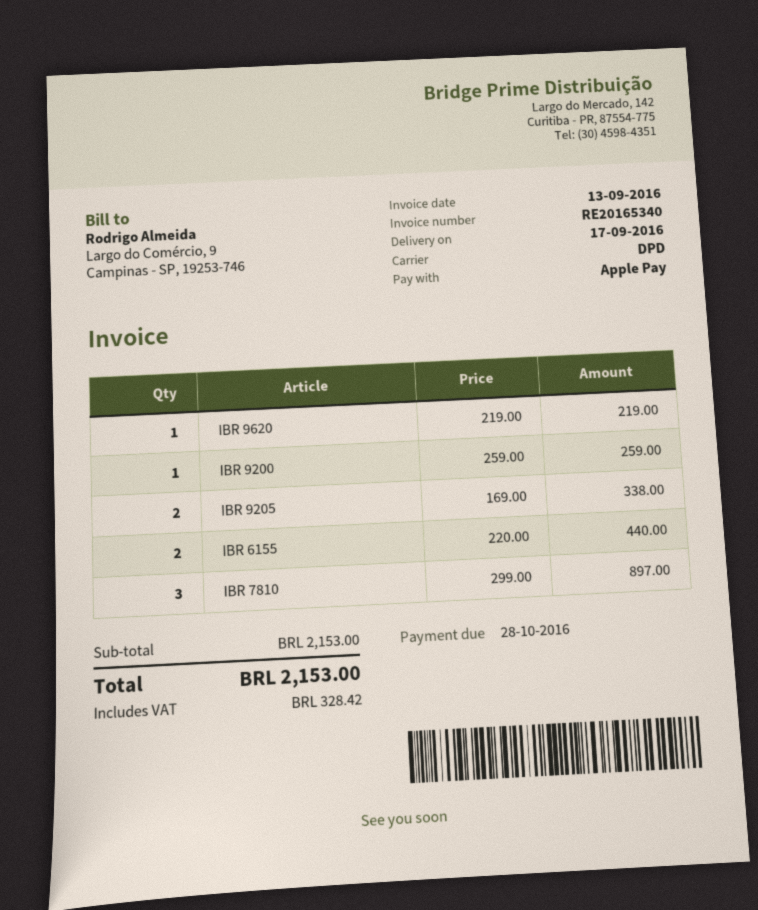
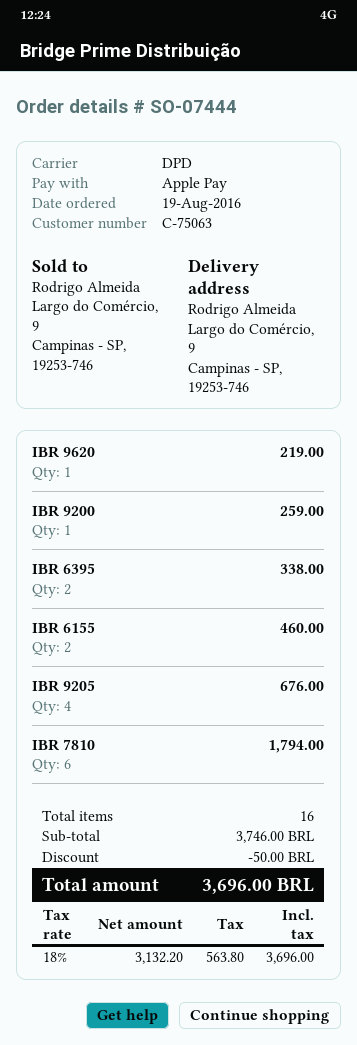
IBR 9205: 2 for 338.00 -> 4 for 676.00
IBR 6155: 2 for 440.00 -> 2 for 460.00
IBR 7810: 3 for 897.00 -> 6 for 1794.00
IBR 6395: none -> 2 for 338.00
subtotal: 2153.00 -> 3746.00
discount: none -> 50.00
tax: 328.42 -> 563.80
total: 2153.00 -> 3696.00

